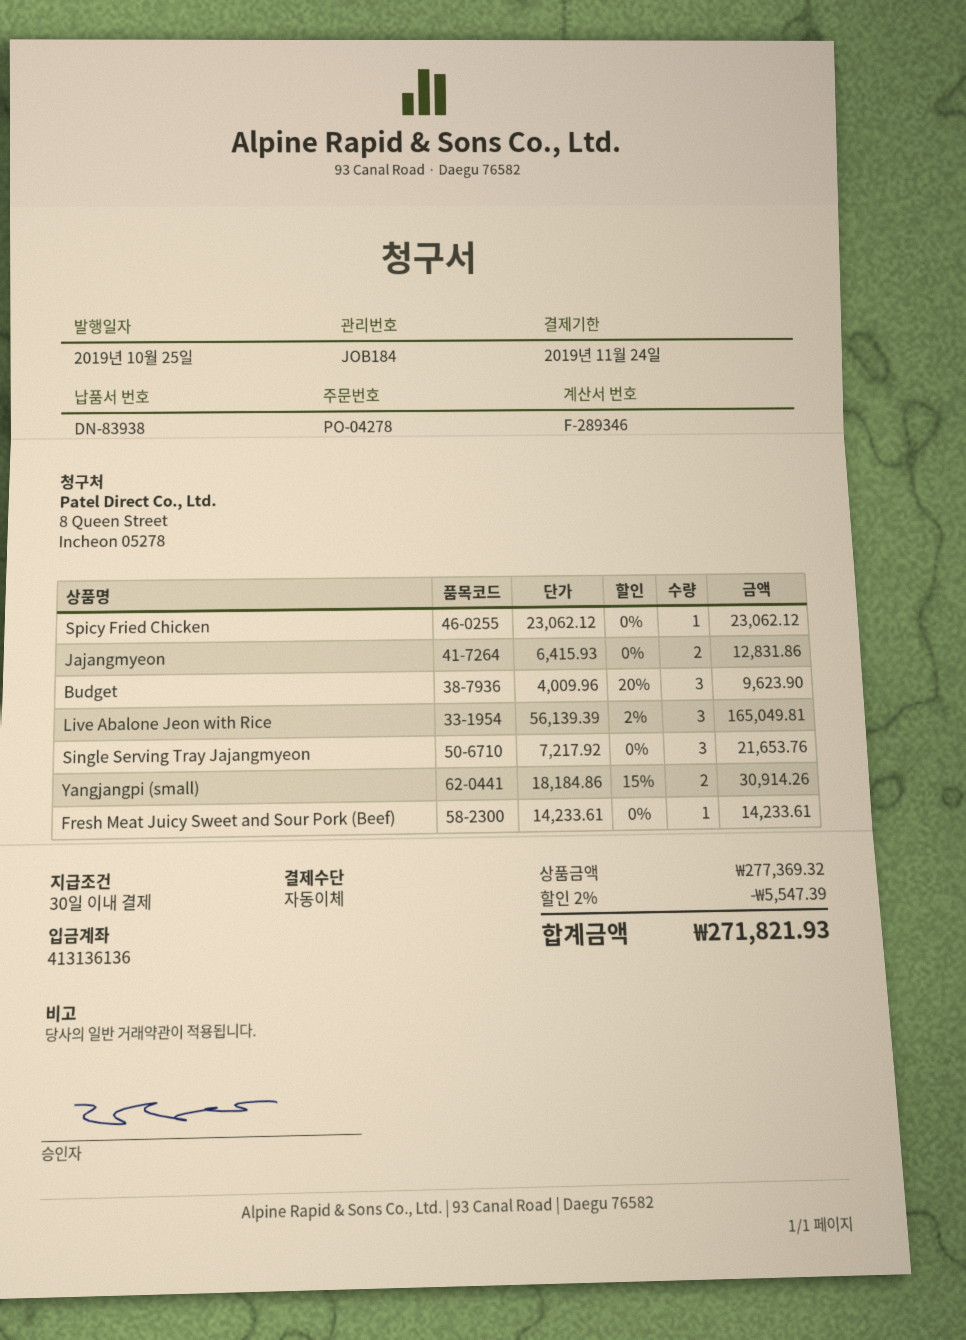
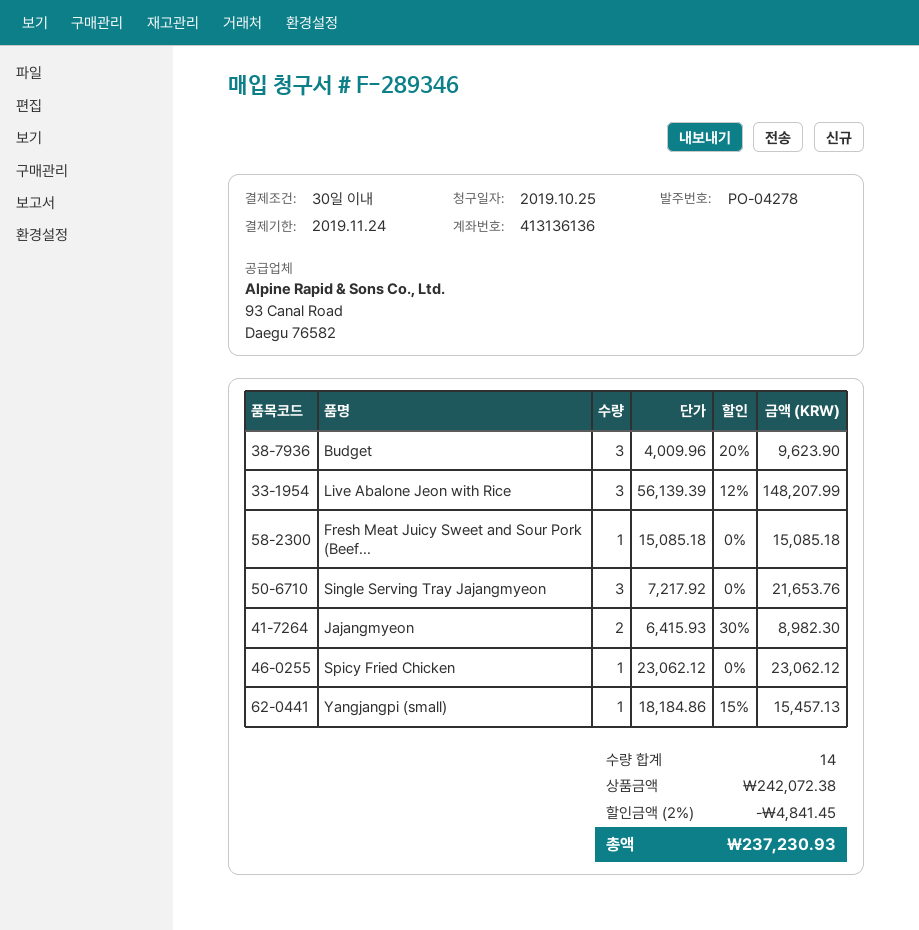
Jajangmyeon: 2 x 6415.93 = 12831.86 -> 2 x 6415.93 - 30% = 8982.30
Live Abalone Jeon with Rice: 3 x 56139.39 - 2% = 165049.81 -> 3 x 56139.39 - 12% = 148207.99
Yangjangpi (small): 2 x 18184.86 - 15% = 30914.26 -> 1 x 18184.86 - 15% = 15457.13
Fresh Meat Juicy Sweet and Sour Pork (Beef): 1 x 14233.61 = 14233.61 -> 1 x 15085.18 = 15085.18
subtotal: 277369.32 -> 242072.38
discount: 2% = 5547.39 -> 2% = 4841.45
total: 271821.93 -> 237230.93

